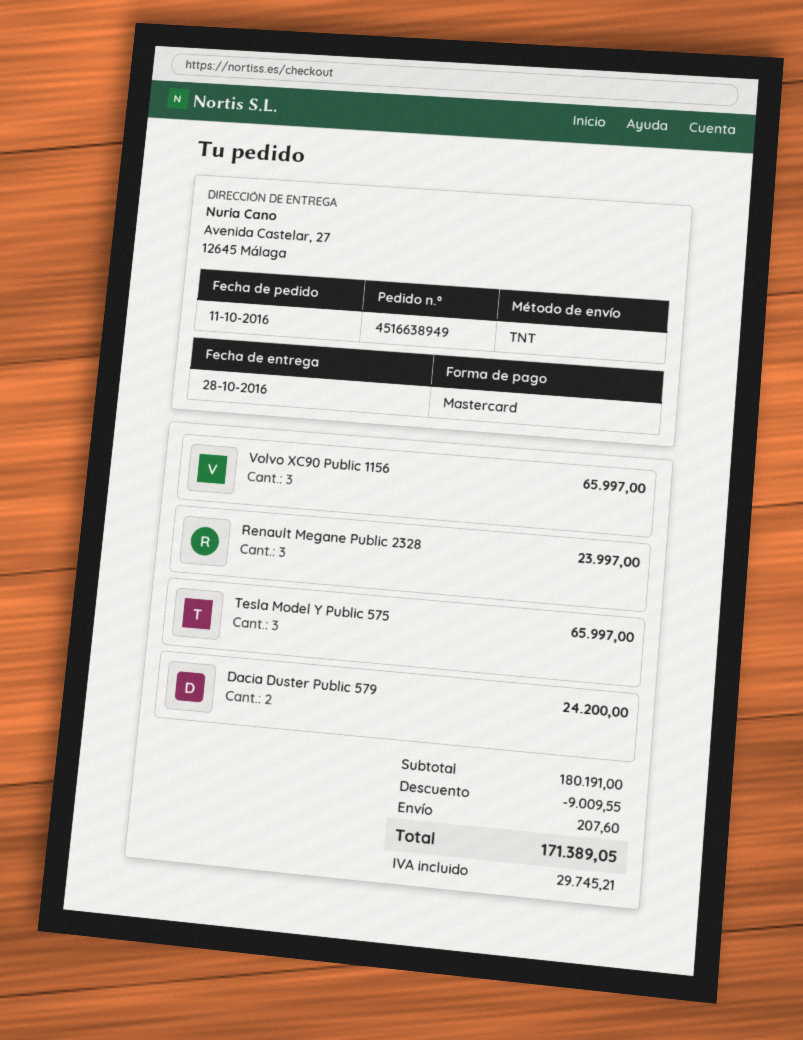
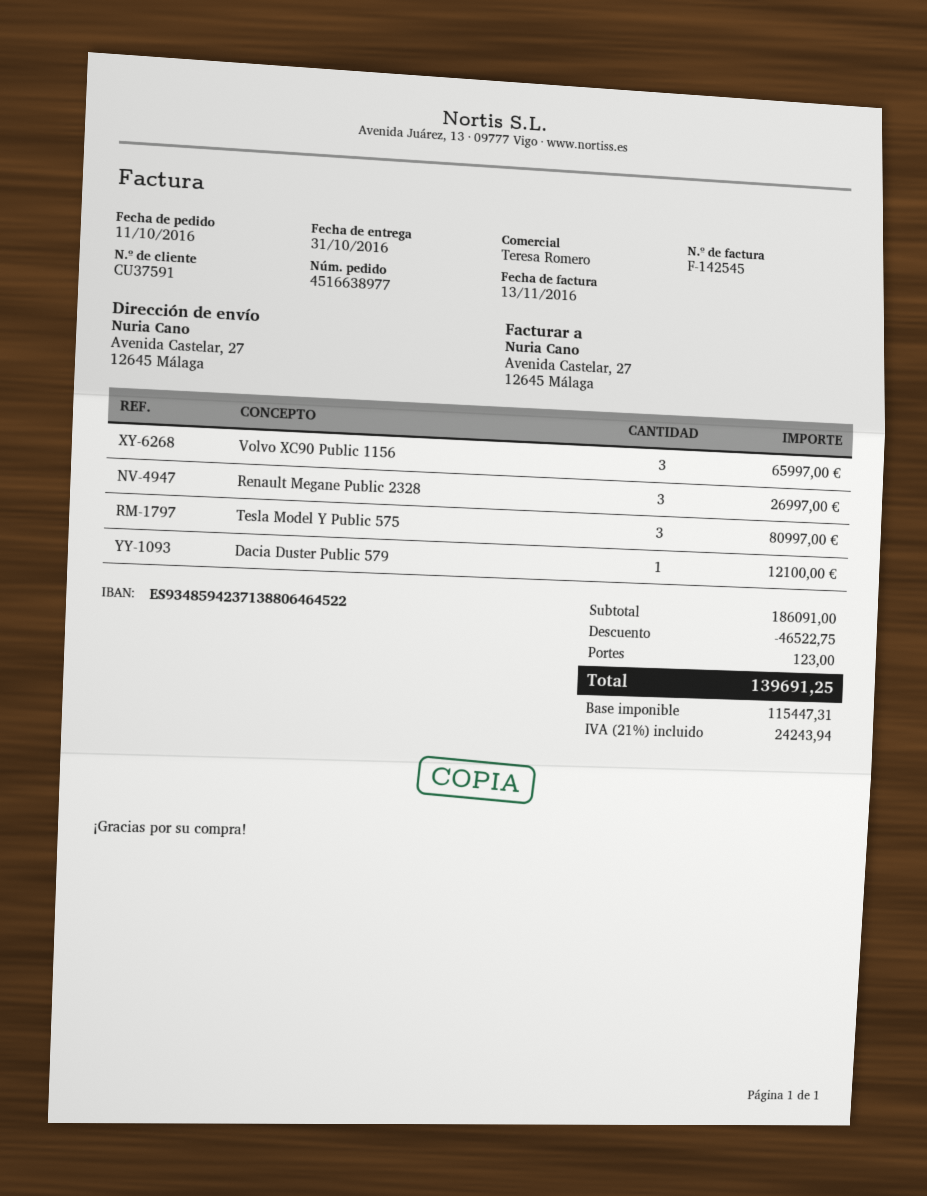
order number: 4516638949 -> 4516638977
delivery date: 2016-10-28 -> 2016-10-31
Renault Megane Public 2328: 3 for 23997.00 -> 3 for 26997.00
Tesla Model Y Public 575: 3 for 65997.00 -> 3 for 80997.00
Dacia Duster Public 579: 2 for 24200.00 -> 1 for 12100.00
subtotal: 180191.00 -> 186091.00
discount: 9009.55 -> 46522.75
shipping: 207.60 -> 123.00
tax: 29745.21 -> 24243.94
total: 171389.05 -> 139691.25

